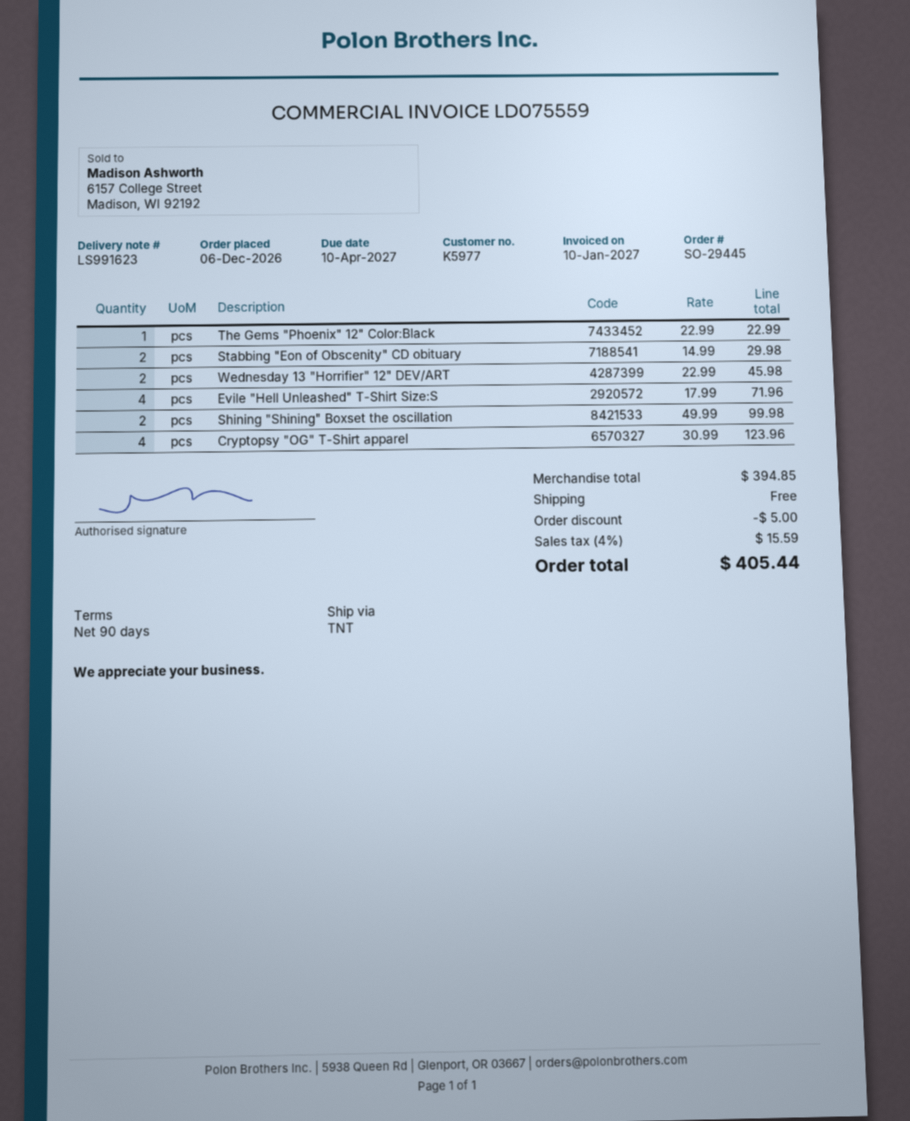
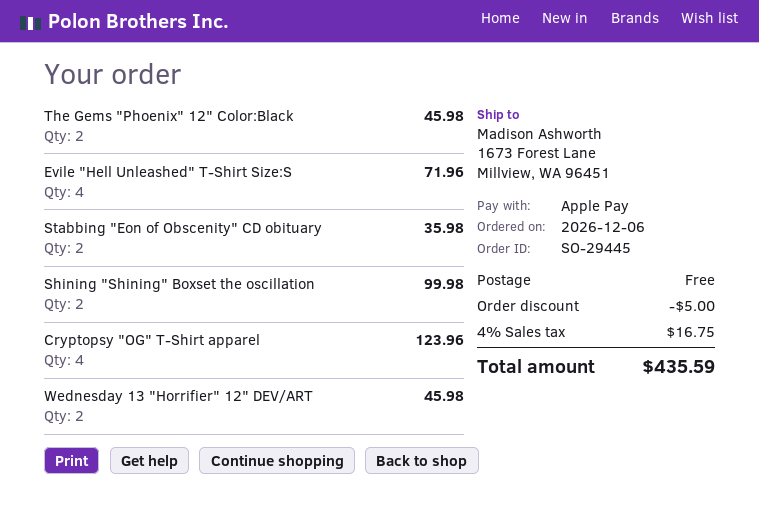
The Gems "Phoenix" 12" Color:Black: 1 for 22.99 -> 2 for 45.98
Stabbing "Eon of Obscenity" CD obituary: 2 for 29.98 -> 2 for 35.98
tax: 4% = 15.59 -> 4% = 16.75
total: 405.44 -> 435.59

